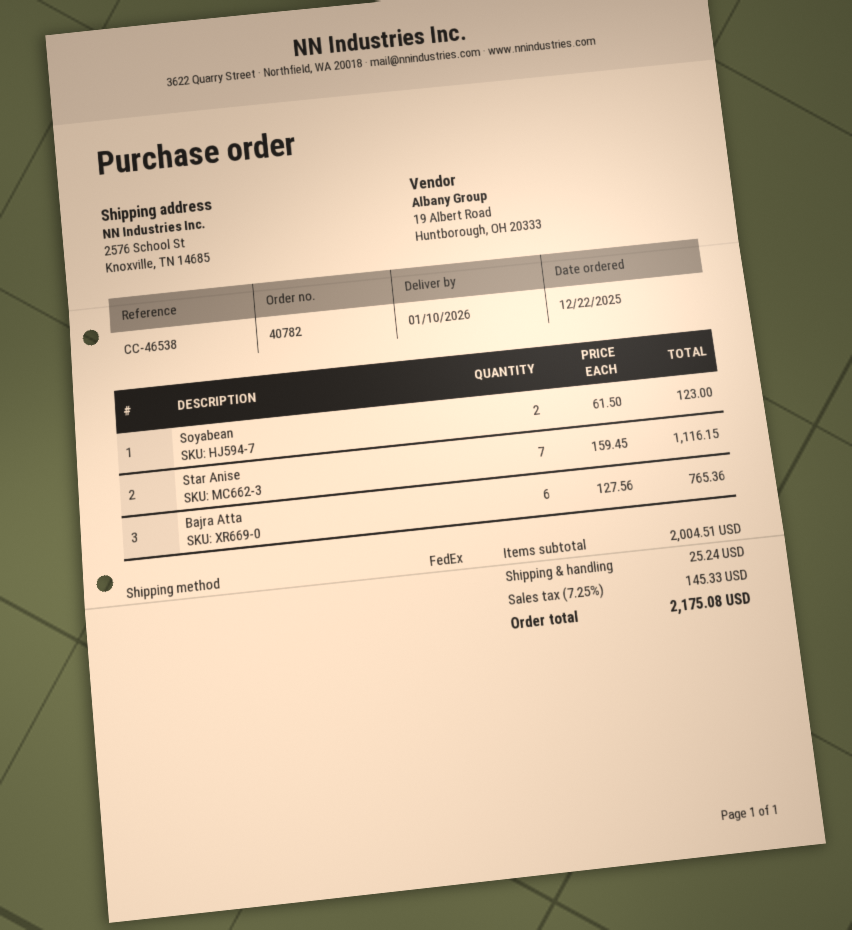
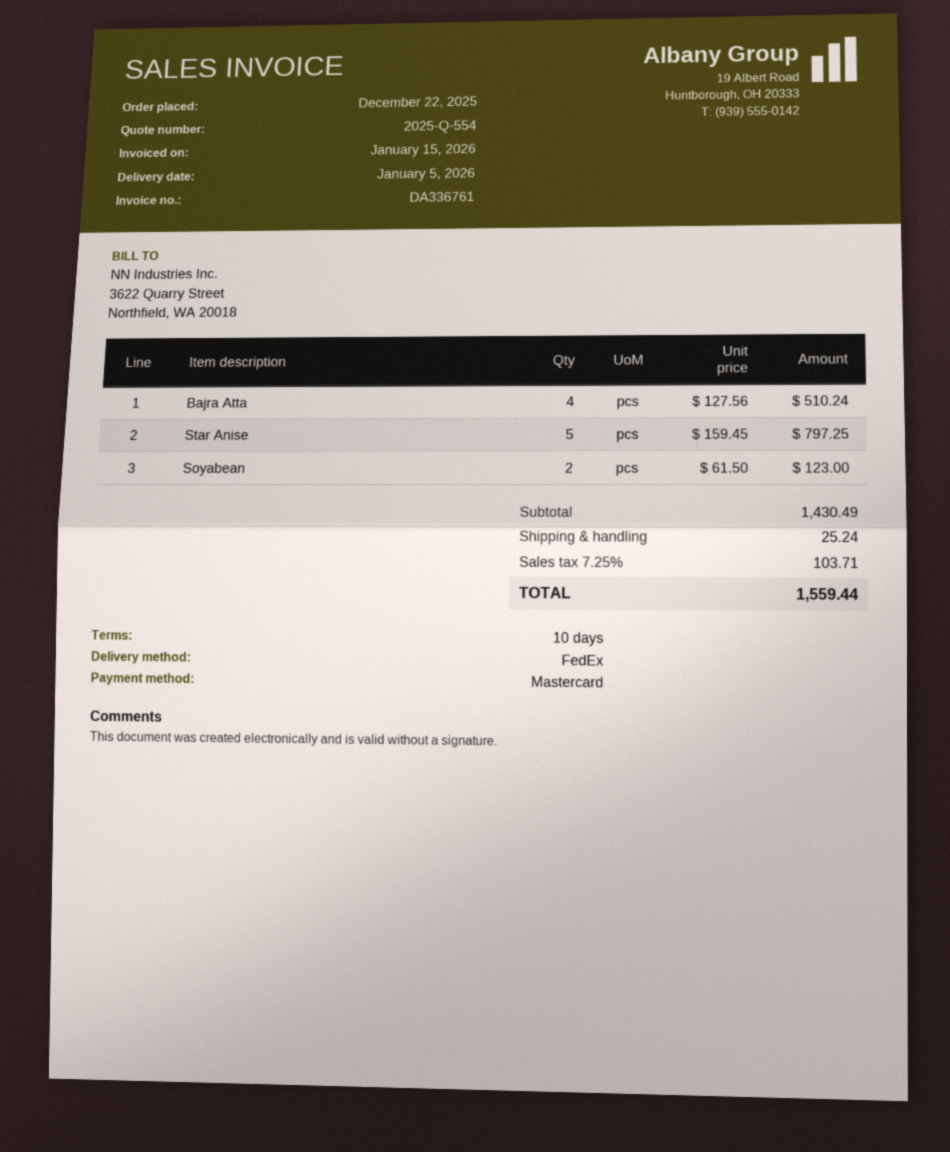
delivery date: 2026-01-10 -> 2026-01-05
Star Anise: 7 x 159.45 = 1116.15 -> 5 x 159.45 = 797.25
Bajra Atta: 6 x 127.56 = 765.36 -> 4 x 127.56 = 510.24
subtotal: 2004.51 -> 1430.49
tax: 7.25% = 145.33 -> 7.25% = 103.71
total: 2175.08 -> 1559.44

